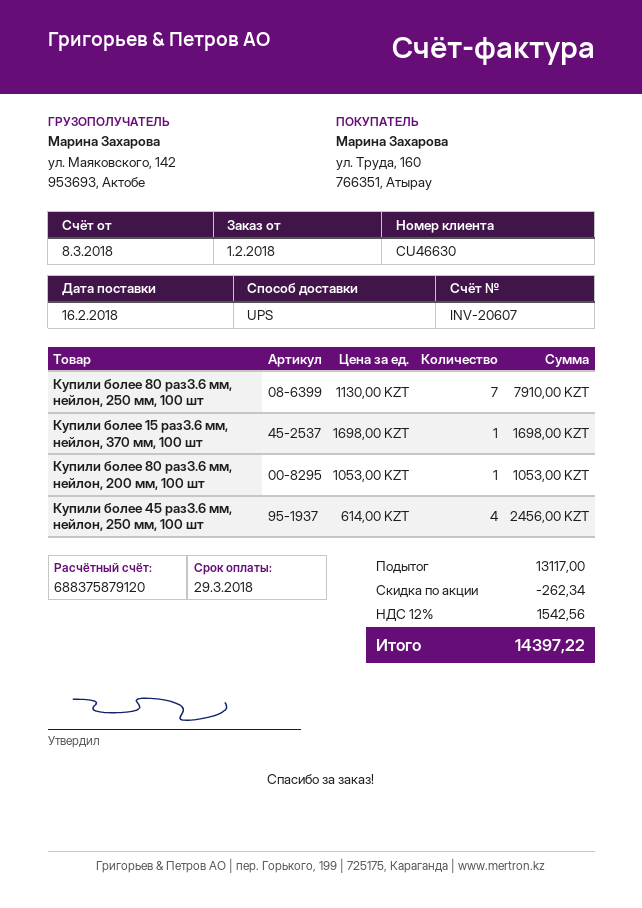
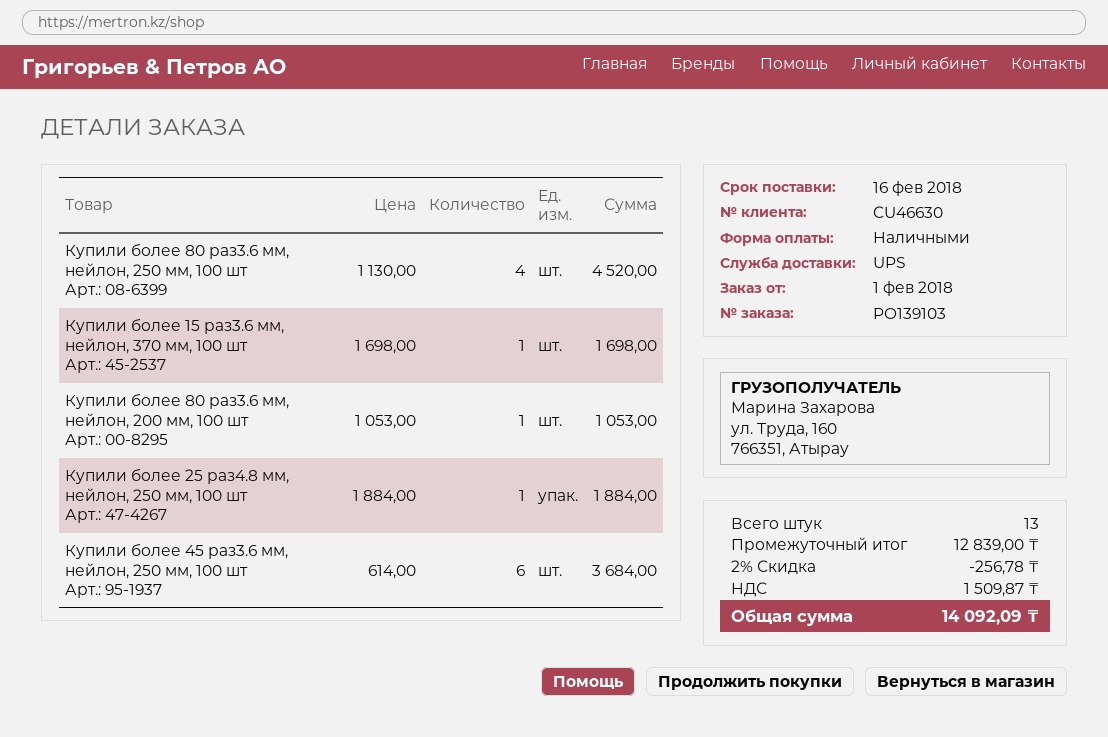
ship to: ул. Маяковского, 142, 953693, Актобе -> ул. Труда, 160, 766351, Атырау
Купили более 80 раз3.6 мм, нейлон, 250 мм, 100 шт: 7 x 1130.00 = 7910.00 -> 4 x 1130.00 = 4520.00
Купили более 45 раз3.6 мм, нейлон, 250 мм, 100 шт: 4 x 614.00 = 2456.00 -> 6 x 614.00 = 3684.00
Купили более 25 раз4.8 мм, нейлон, 250 мм, 100 шт: none -> 1 x 1884.00 = 1884.00
subtotal: 13117.00 -> 12839.00
discount: 262.34 -> 256.78
tax: 1542.56 -> 1509.87
total: 14397.22 -> 14092.09

